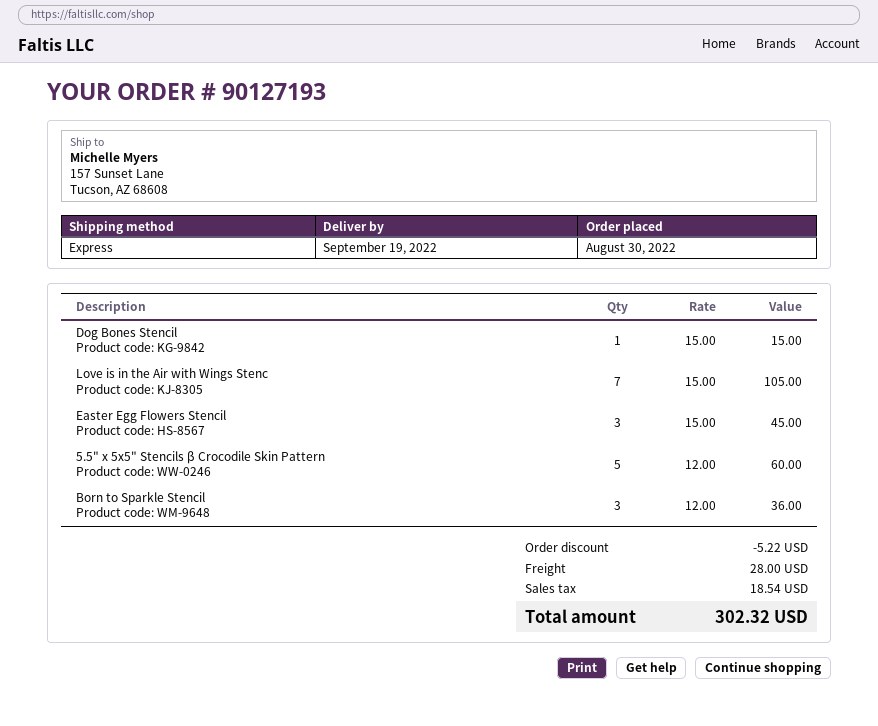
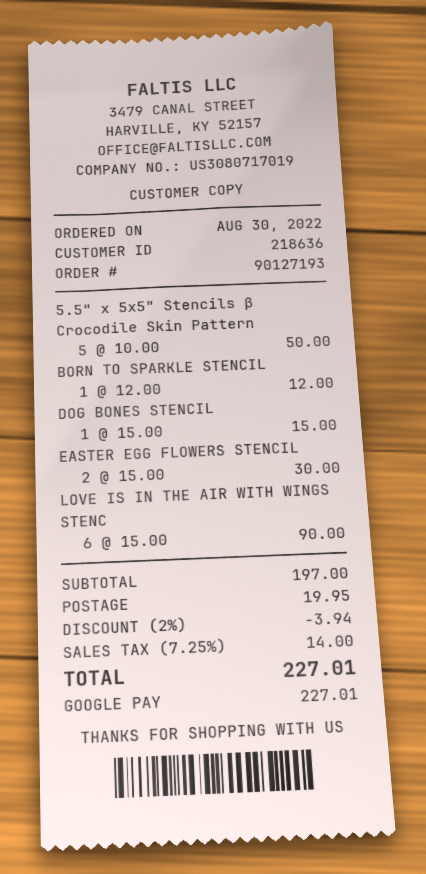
Love is in the Air with Wings Stenc: 7 x 15.00 = 105.00 -> 6 x 15.00 = 90.00
Easter Egg Flowers Stencil: 3 x 15.00 = 45.00 -> 2 x 15.00 = 30.00
5.5" x 5x5" Stencils β Crocodile Skin Pattern: 5 x 12.00 = 60.00 -> 5 x 10.00 = 50.00
Born to Sparkle Stencil: 3 x 12.00 = 36.00 -> 1 x 12.00 = 12.00
discount: 5.22 -> 3.94
shipping: 28.00 -> 19.95
tax: 18.54 -> 14.00
total: 302.32 -> 227.01

